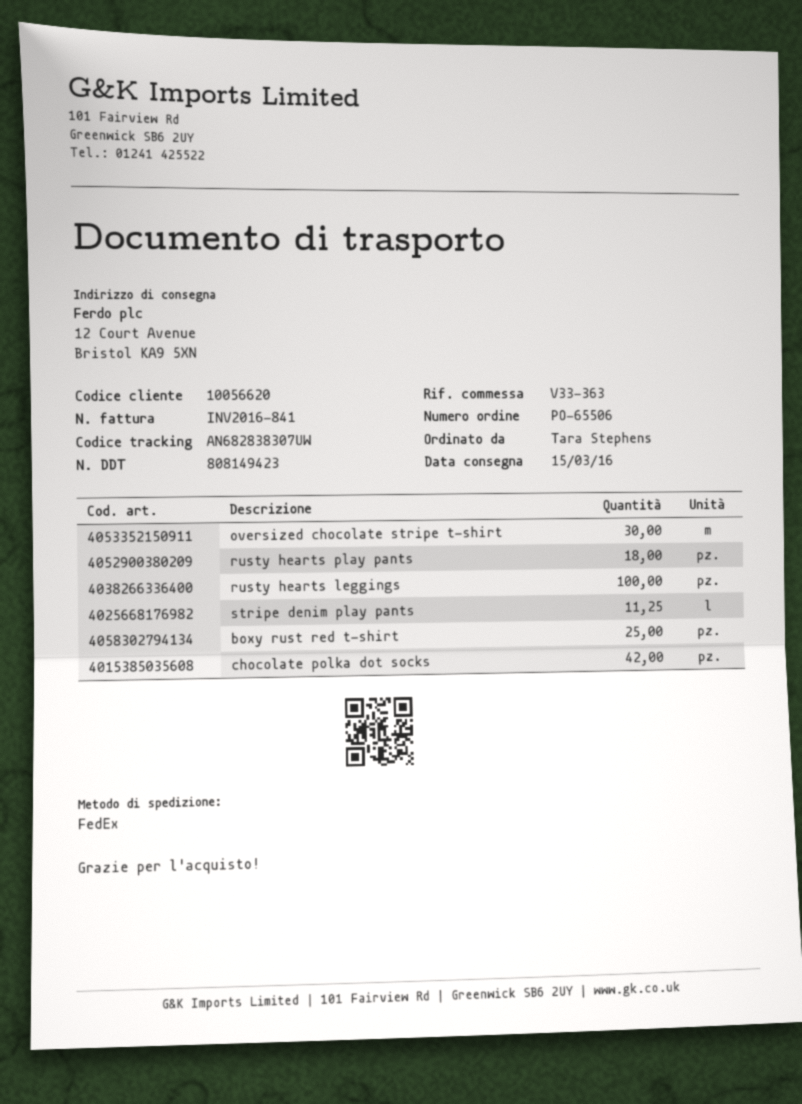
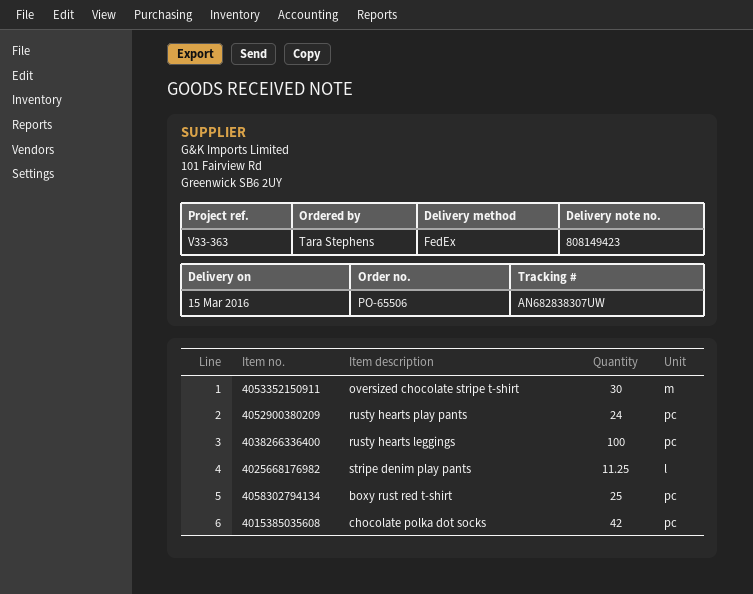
rusty hearts play pants: 18 -> 24

